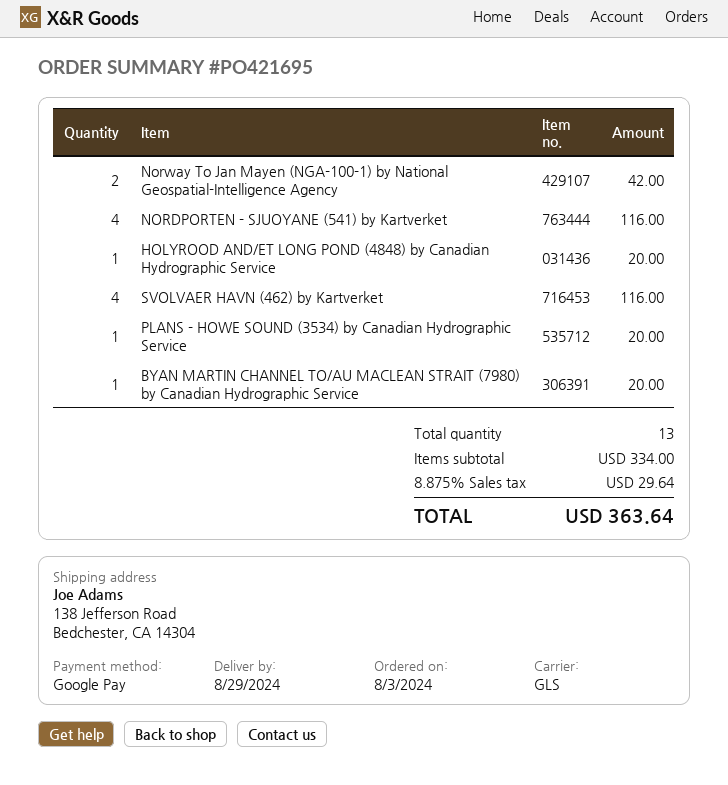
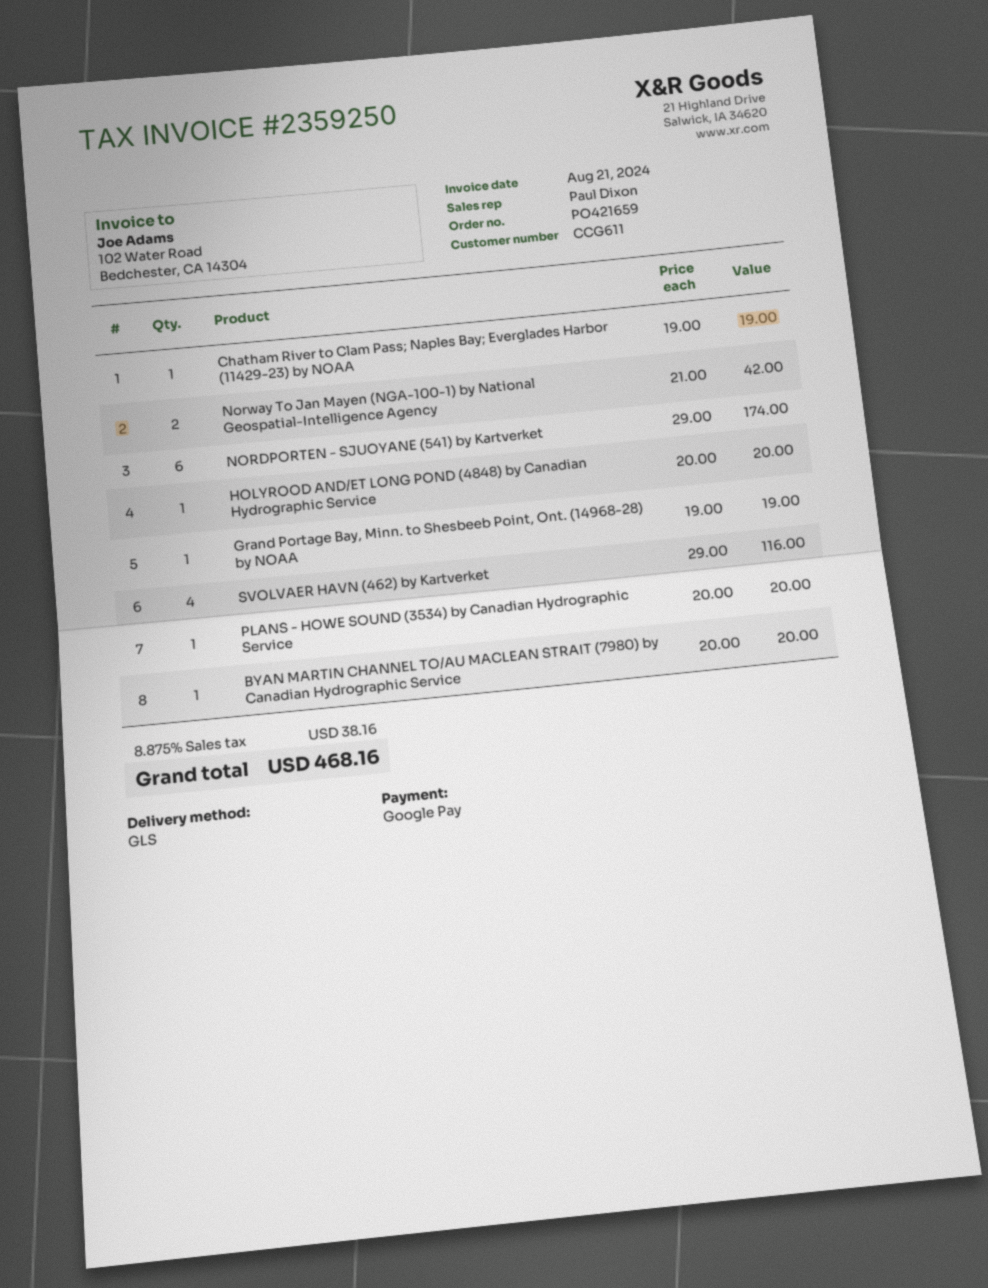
order number: PO421695 -> PO421659
NORDPORTEN - SJUOYANE (541) by Kartverket: 4 for 116.00 -> 6 for 174.00
Chatham River to Clam Pass; Naples Bay; Everglades Harbor (11429-23) by NOAA: none -> 1 for 19.00
Grand Portage Bay, Minn. to Shesbeeb Point, Ont. (14968-28) by NOAA: none -> 1 for 19.00
tax: 8.875% = 29.64 -> 8.875% = 38.16
total: 363.64 -> 468.16

